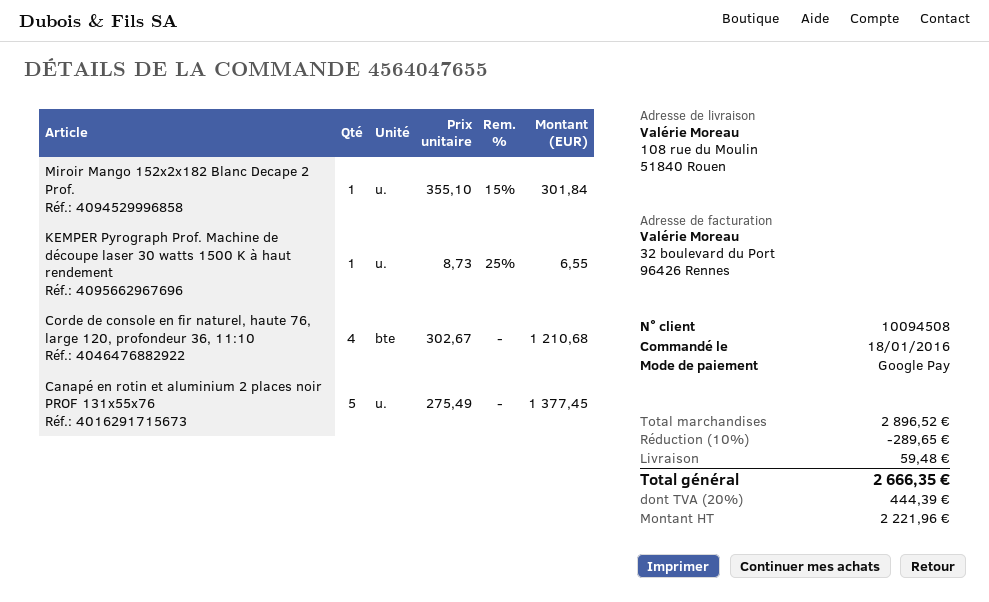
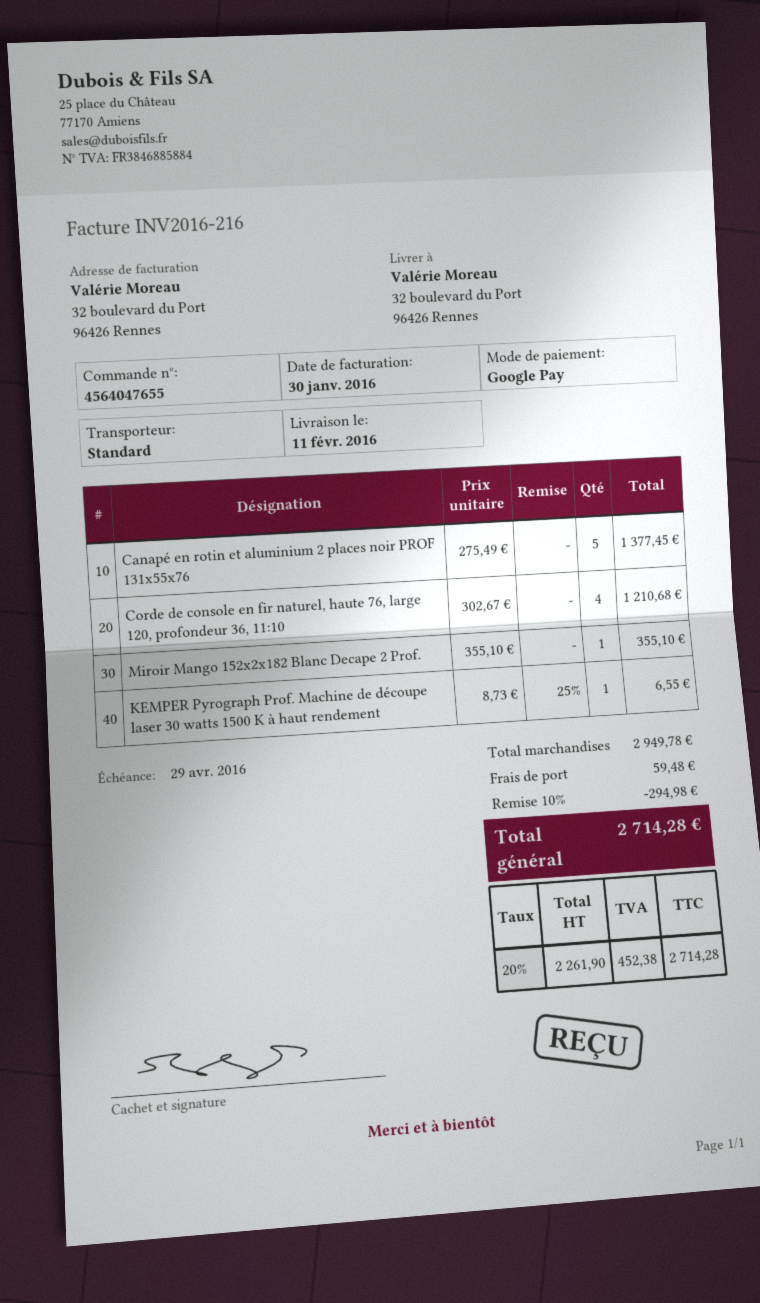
ship to: 108 rue du Moulin, 51840 Rouen -> 32 boulevard du Port, 96426 Rennes
Miroir Mango 152x2x182 Blanc Decape 2 Prof.: 1 x 355.10 - 15% = 301.84 -> 1 x 355.10 = 355.10
subtotal: 2896.52 -> 2949.78
discount: 10% = 289.65 -> 10% = 294.98
net: 2221.96 -> 2261.90
tax: 20% = 444.39 -> 20% = 452.38
total: 2666.35 -> 2714.28

